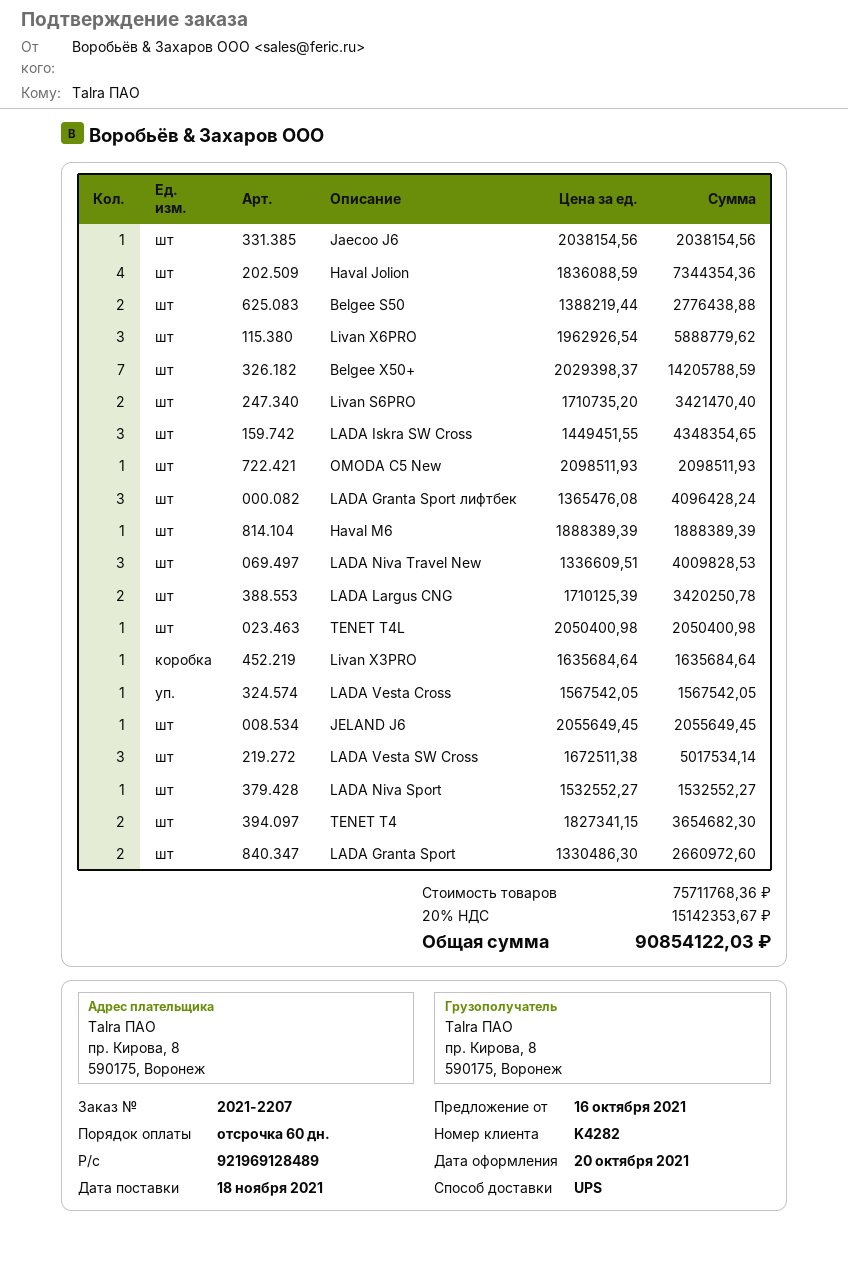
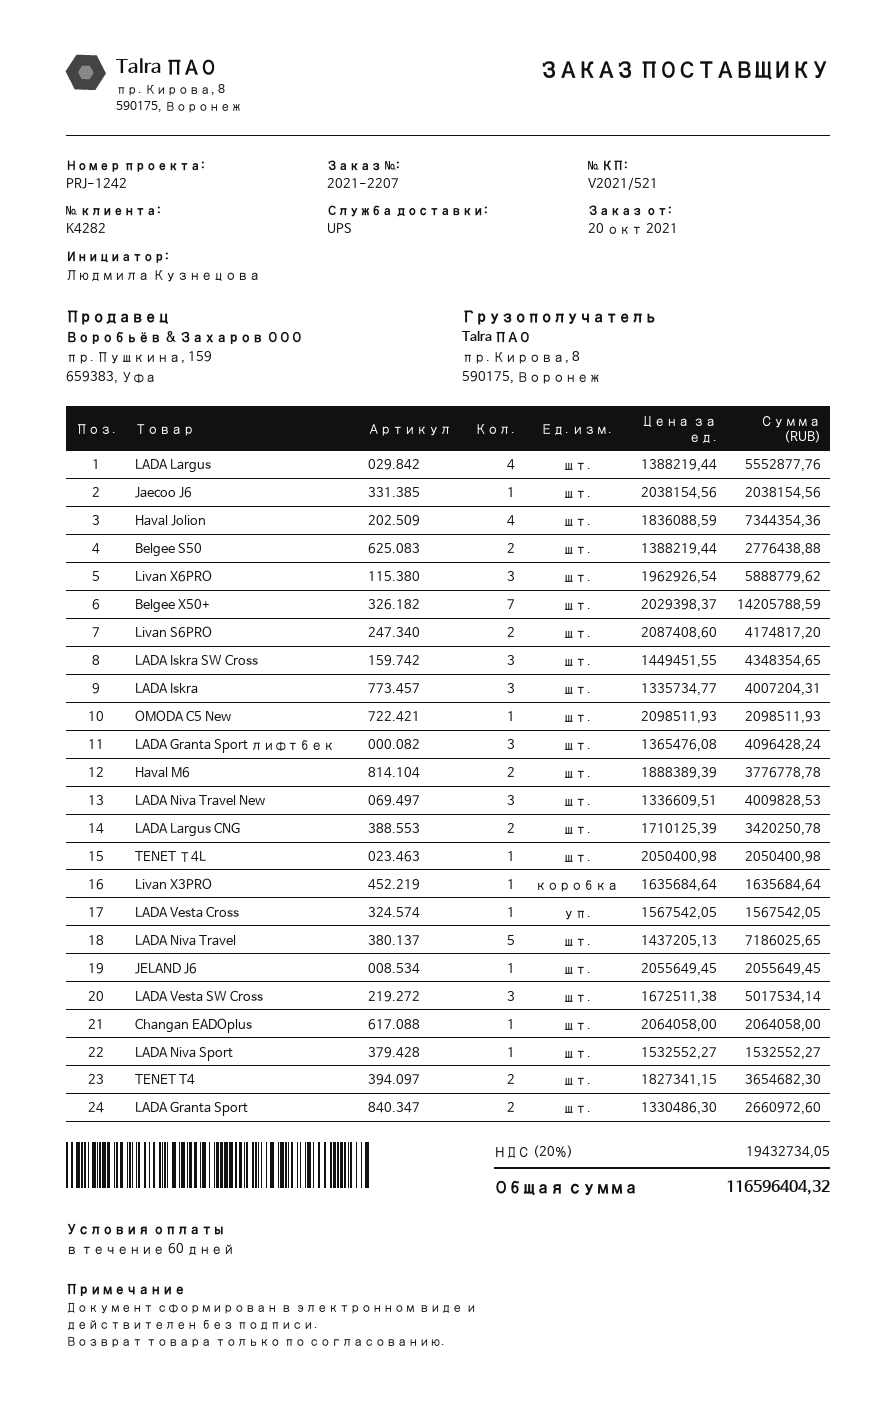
Livan S6PRO: 2 x 1710735.20 = 3421470.40 -> 2 x 2087408.60 = 4174817.20
Haval M6: 1 x 1888389.39 = 1888389.39 -> 2 x 1888389.39 = 3776778.78
LADA Largus: none -> 4 x 1388219.44 = 5552877.76
LADA Iskra: none -> 3 x 1335734.77 = 4007204.31
LADA Niva Travel: none -> 5 x 1437205.13 = 7186025.65
Changan EADOplus: none -> 1 x 2064058.00 = 2064058.00
tax: 20% = 15142353.67 -> 20% = 19432734.05
total: 90854122.03 -> 116596404.32

